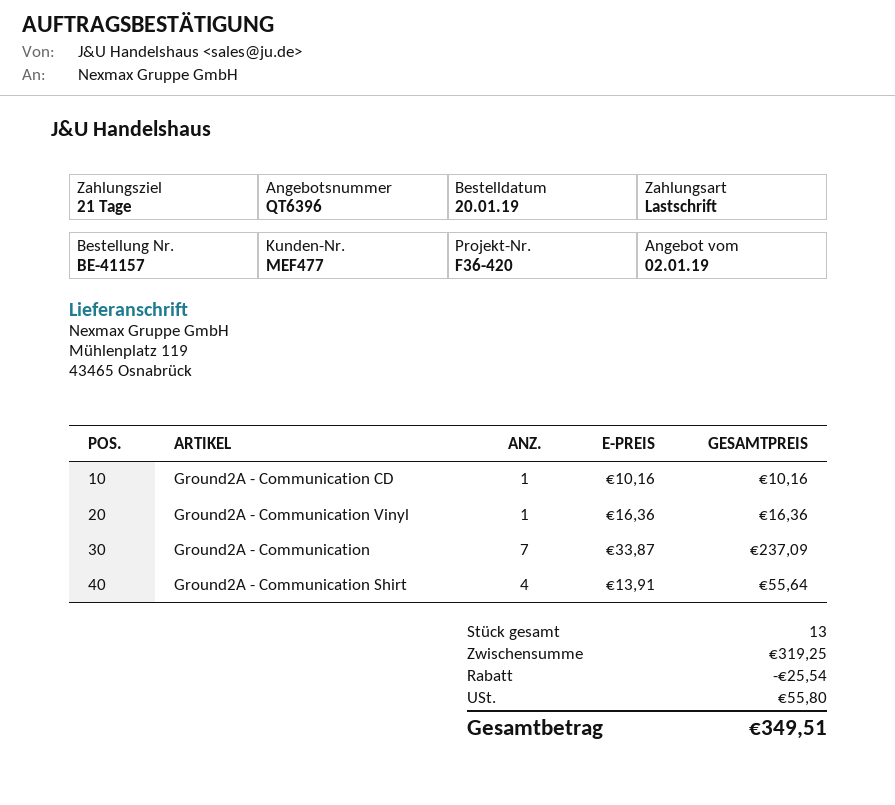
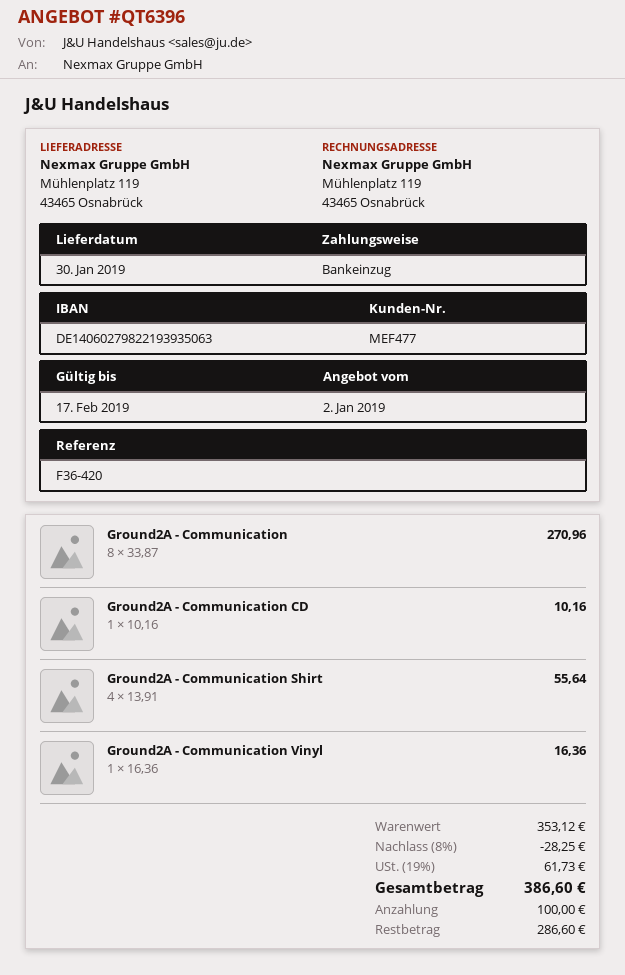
Ground2A - Communication: 7 x 33.87 = 237.09 -> 8 x 33.87 = 270.96
subtotal: 319.25 -> 353.12
discount: 25.54 -> 28.25
tax: 55.80 -> 61.73
total: 349.51 -> 386.60

